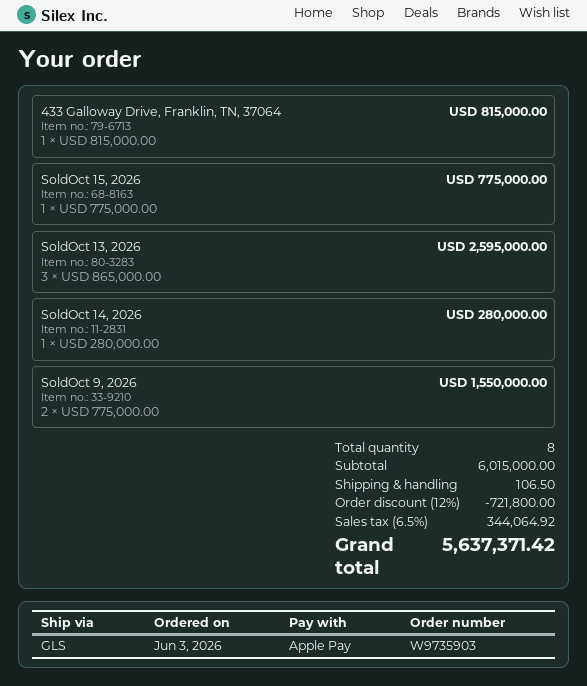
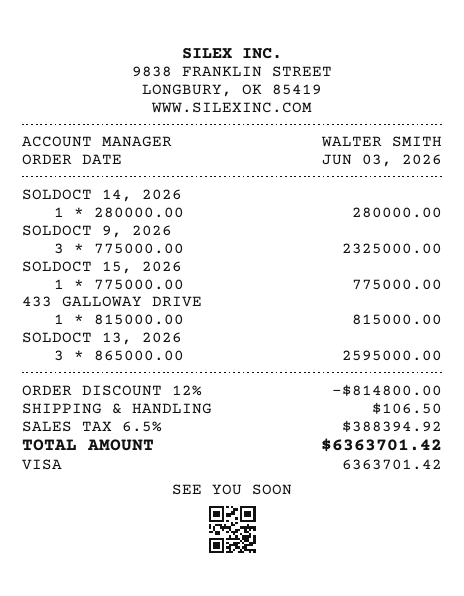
payment method: Apple Pay -> Visa
SoldOct 9, 2026: 2 x 775000.00 = 1550000.00 -> 3 x 775000.00 = 2325000.00
discount: 12% = 721800.00 -> 12% = 814800.00
tax: 6.5% = 344064.92 -> 6.5% = 388394.92
total: 5637371.42 -> 6363701.42

